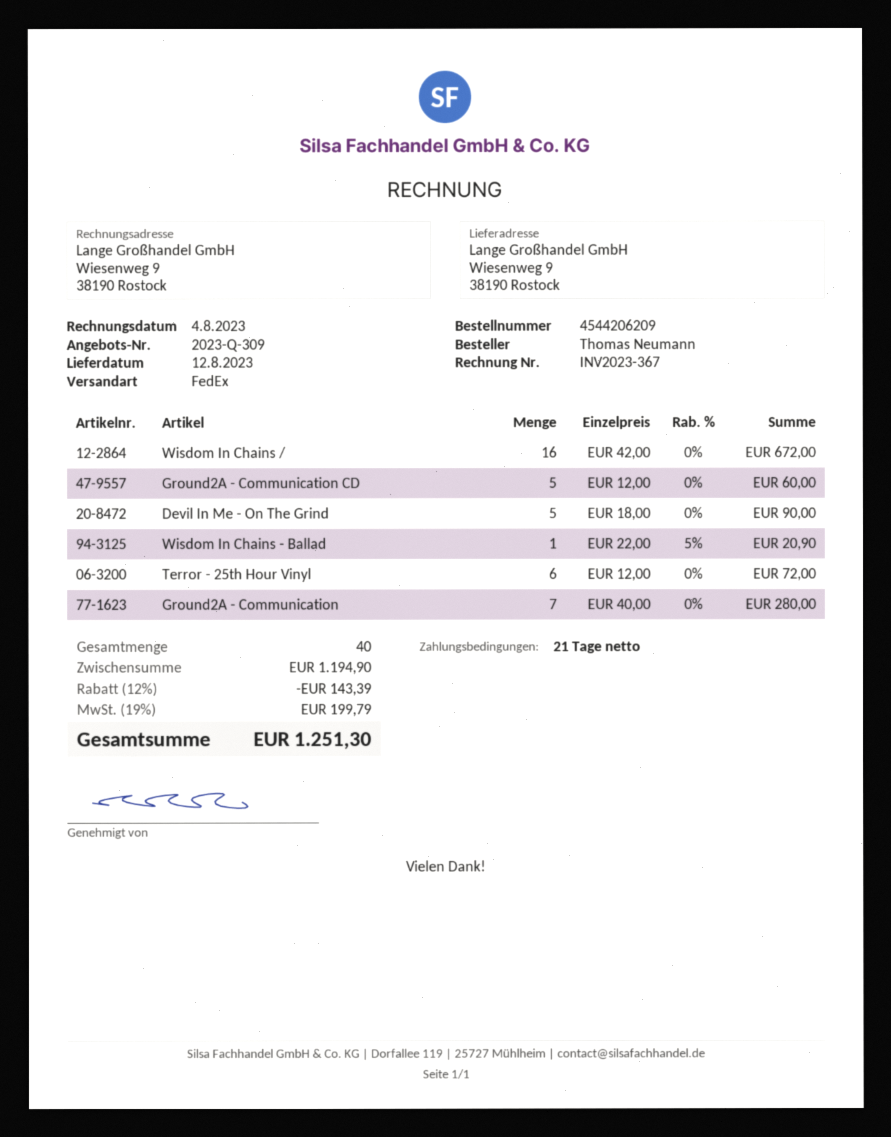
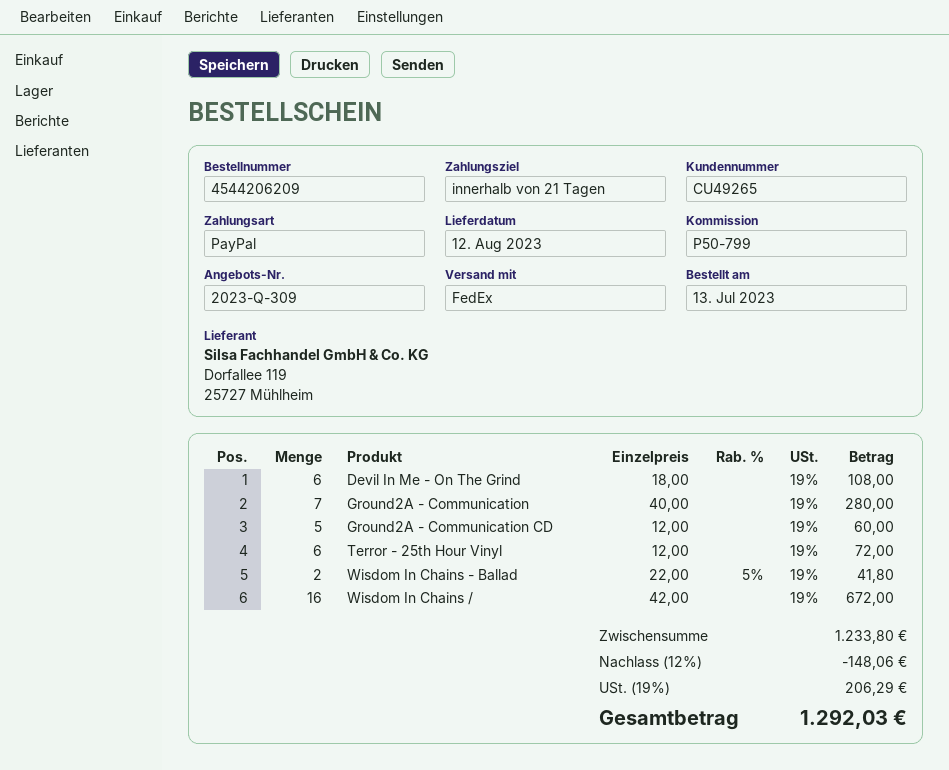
Devil In Me - On The Grind: 5 x 18.00 = 90.00 -> 6 x 18.00 = 108.00
Wisdom In Chains - Ballad: 1 x 22.00 - 5% = 20.90 -> 2 x 22.00 - 5% = 41.80
subtotal: 1194.90 -> 1233.80
discount: 12% = 143.39 -> 12% = 148.06
tax: 19% = 199.79 -> 19% = 206.29
total: 1251.30 -> 1292.03

